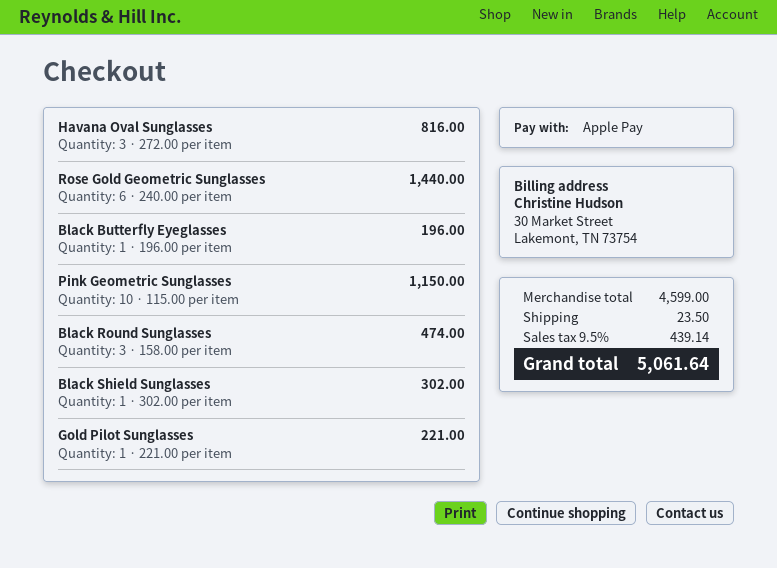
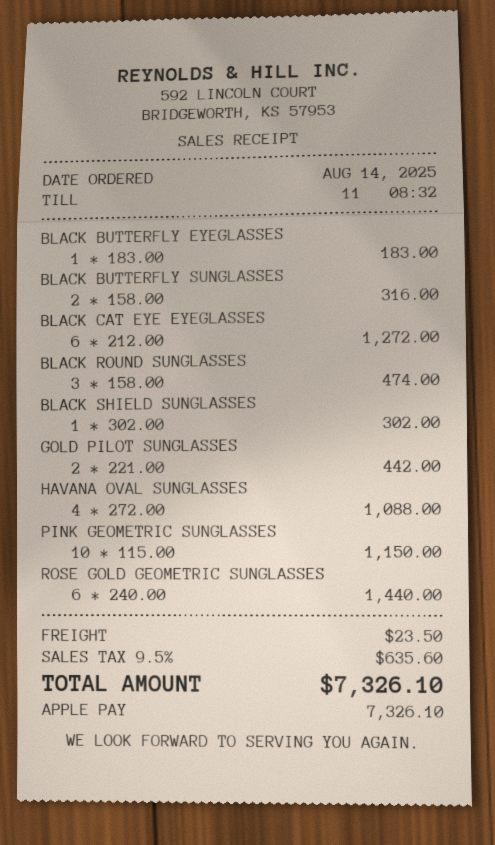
Havana Oval Sunglasses: 3 x 272.00 = 816.00 -> 4 x 272.00 = 1088.00
Black Butterfly Eyeglasses: 1 x 196.00 = 196.00 -> 1 x 183.00 = 183.00
Gold Pilot Sunglasses: 1 x 221.00 = 221.00 -> 2 x 221.00 = 442.00
BLACK BUTTERFLY SUNGLASSES: none -> 2 x 158.00 = 316.00
BLACK CAT EYE EYEGLASSES: none -> 6 x 212.00 = 1272.00
tax: 9.5% = 439.14 -> 9.5% = 635.60
total: 5061.64 -> 7326.10

